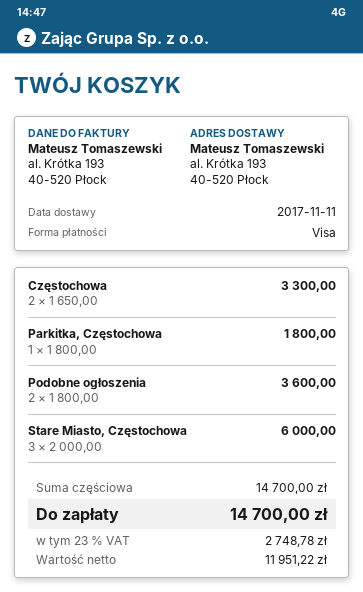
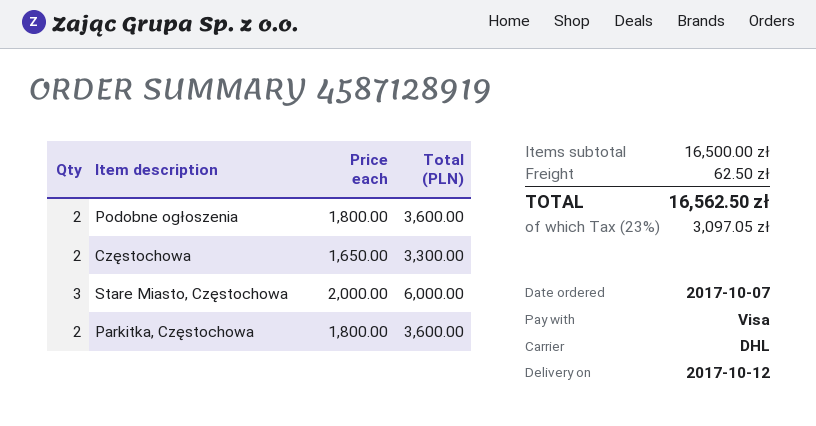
delivery date: 2017-11-11 -> 2017-10-12
Parkitka, Częstochowa: 1 x 1800.00 = 1800.00 -> 2 x 1800.00 = 3600.00
subtotal: 14700.00 -> 16500.00
shipping: none -> 62.50
tax: 23% = 2748.78 -> 23% = 3097.05
total: 14700.00 -> 16562.50

